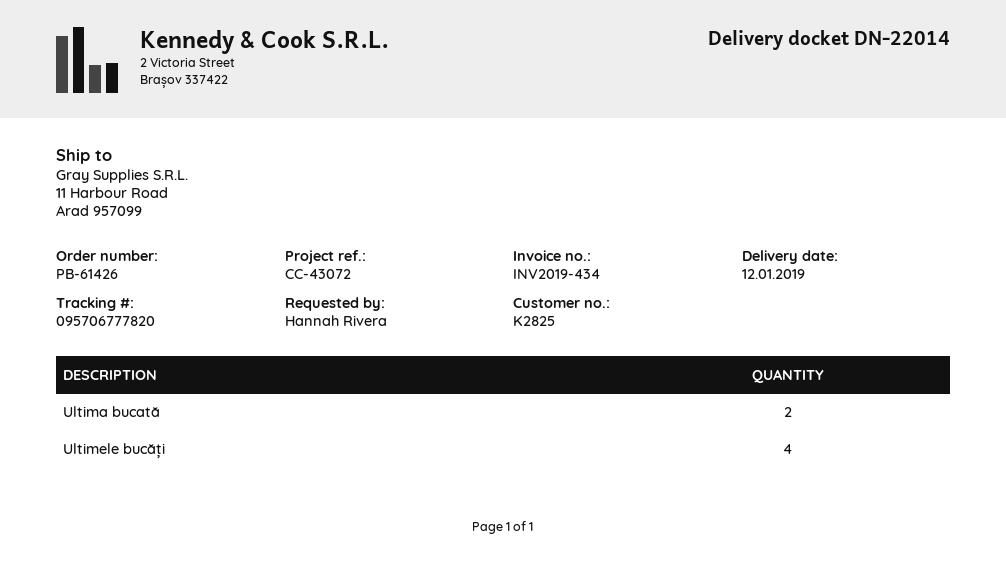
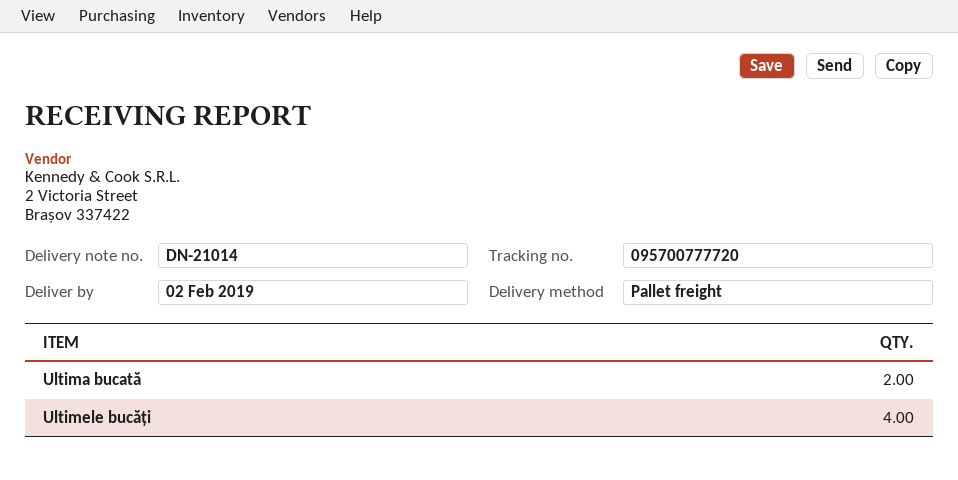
delivery note number: DN-22014 -> DN-21014
delivery date: 2019-01-12 -> 2019-02-02
tracking number: 095706777820 -> 095700777720

